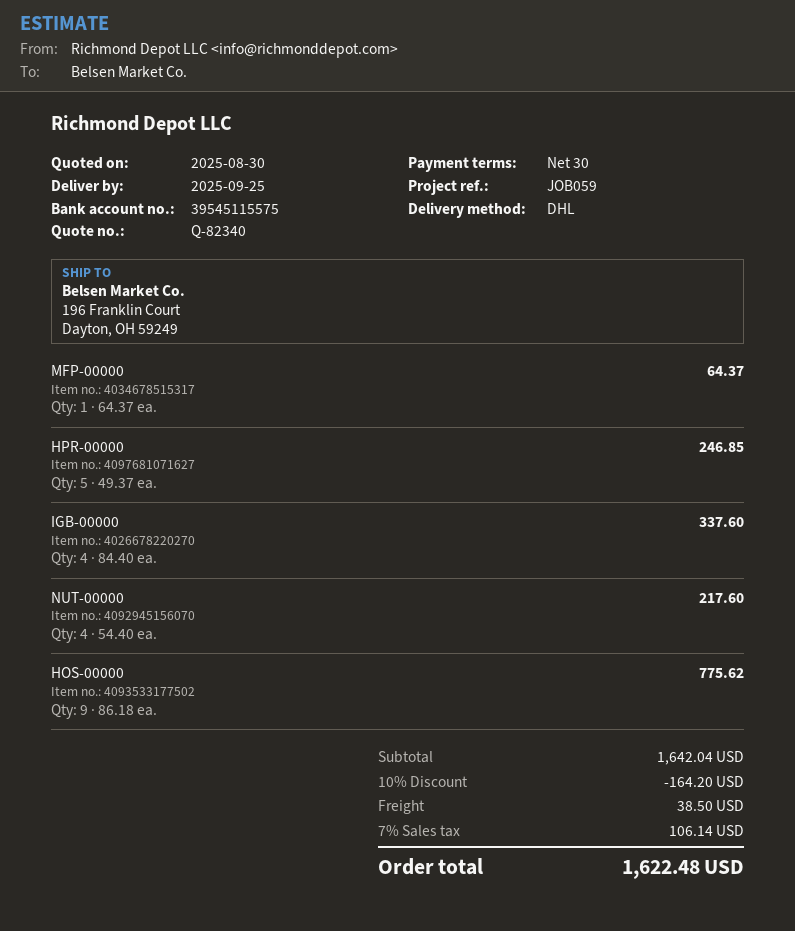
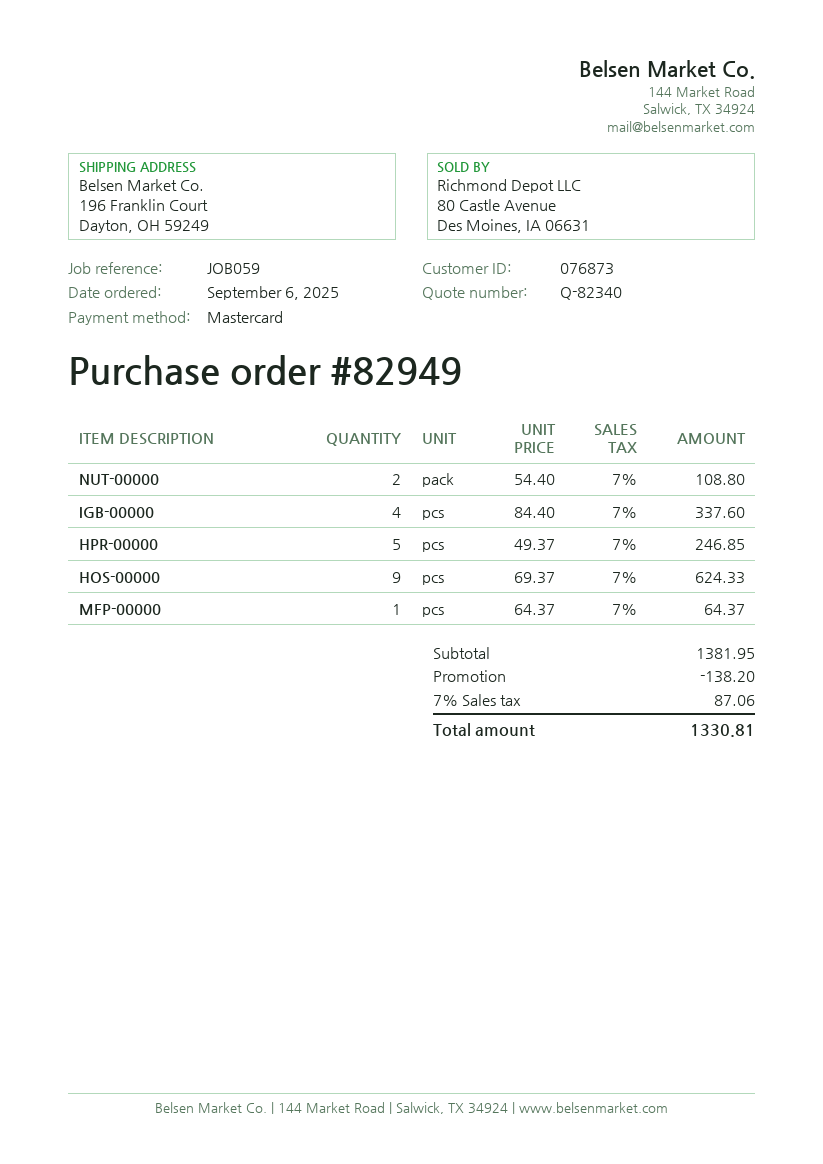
NUT-00000: 4 x 54.40 = 217.60 -> 2 x 54.40 = 108.80
HOS-00000: 9 x 86.18 = 775.62 -> 9 x 69.37 = 624.33
subtotal: 1642.04 -> 1381.95
discount: 164.20 -> 138.20
shipping: 38.50 -> none
tax: 7% = 106.14 -> 7% = 87.06
total: 1622.48 -> 1330.81

